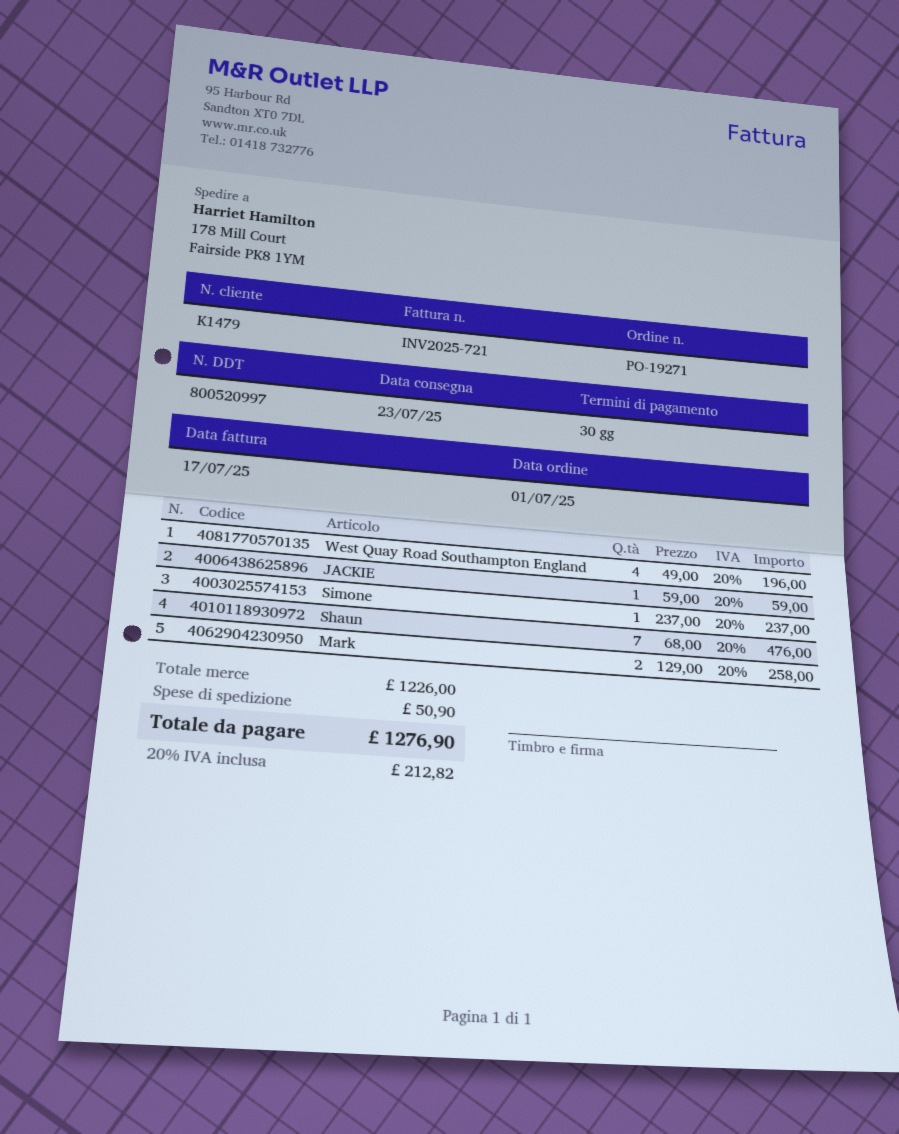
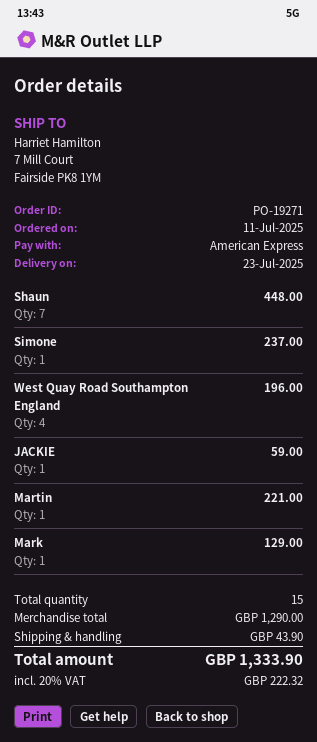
order date: 2025-07-01 -> 2025-07-11
ship to: 178 Mill Court, Fairside PK8 1YM -> 7 Mill Court, Fairside PK8 1YM
Shaun: 7 for 476.00 -> 7 for 448.00
Mark: 2 for 258.00 -> 1 for 129.00
Martin: none -> 1 for 221.00
subtotal: 1226.00 -> 1290.00
shipping: 50.90 -> 43.90
tax: 20% = 212.82 -> 20% = 222.32
total: 1276.90 -> 1333.90

